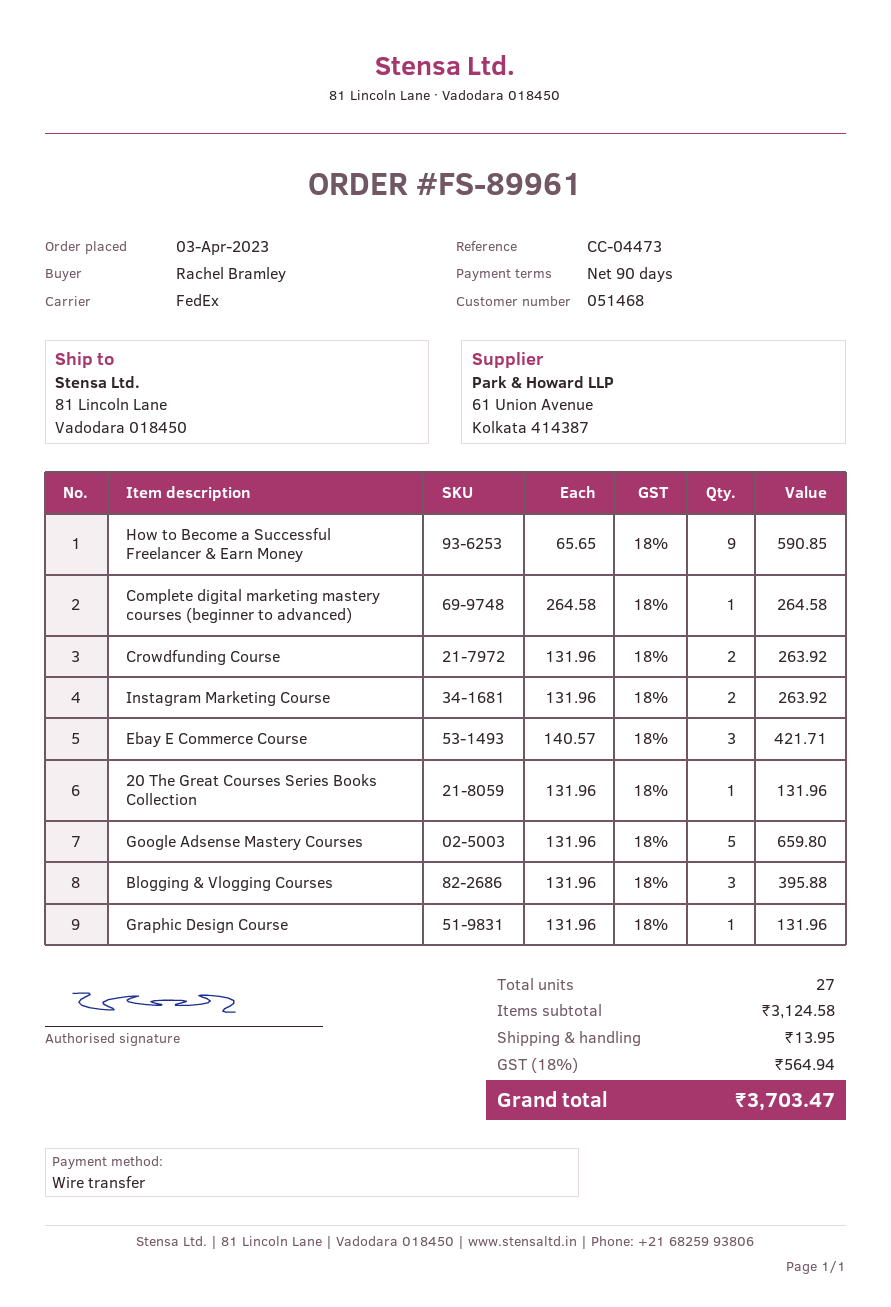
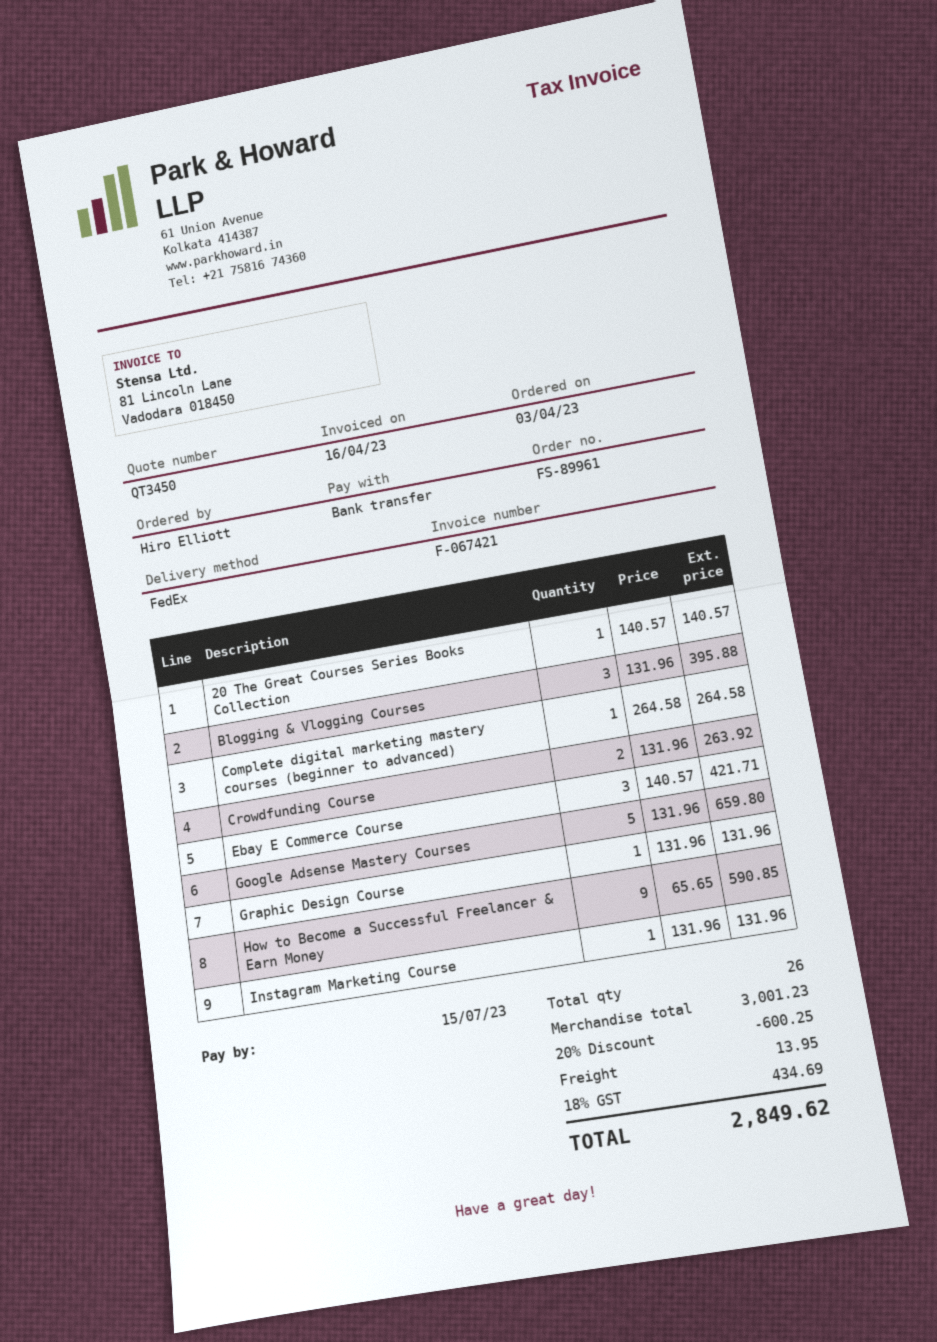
ordered by: Rachel Bramley -> Hiro Elliott
Instagram Marketing Course: 2 x 131.96 = 263.92 -> 1 x 131.96 = 131.96
20 The Great Courses Series Books Collection: 1 x 131.96 = 131.96 -> 1 x 140.57 = 140.57
total quantity: 27 -> 26
subtotal: 3124.58 -> 3001.23
discount: none -> 20% = 600.25
tax: 18% = 564.94 -> 18% = 434.69
total: 3703.47 -> 2849.62

